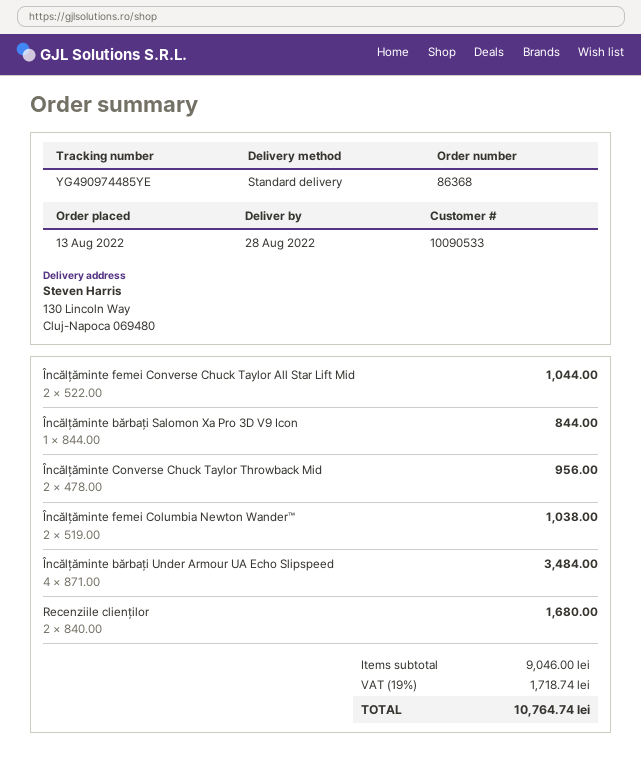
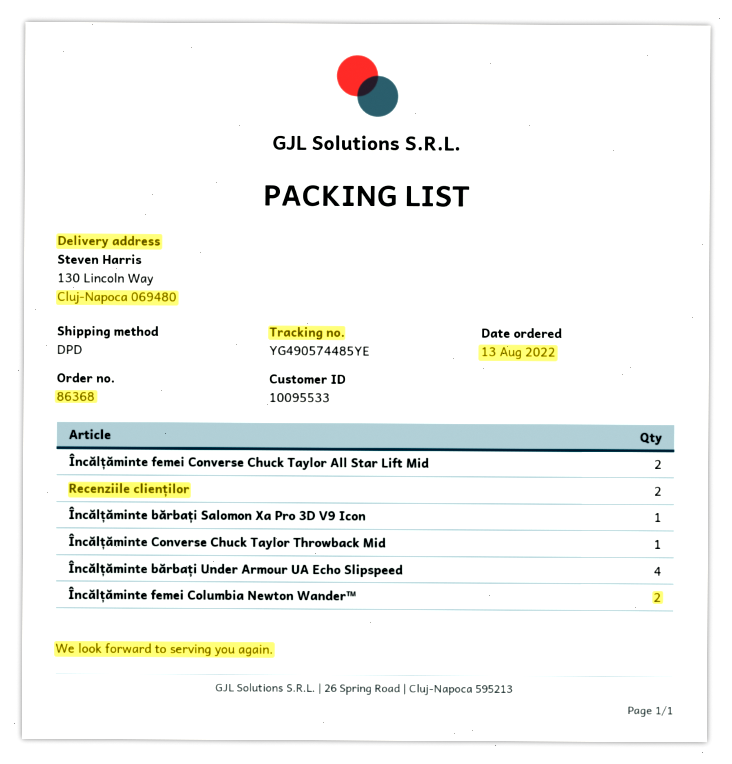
customer number: 10090533 -> 10095533
shipping method: standard -> DPD
tracking number: YG490974485YE -> YG490574485YE
Încălțăminte Converse Chuck Taylor Throwback Mid: 2 -> 1

